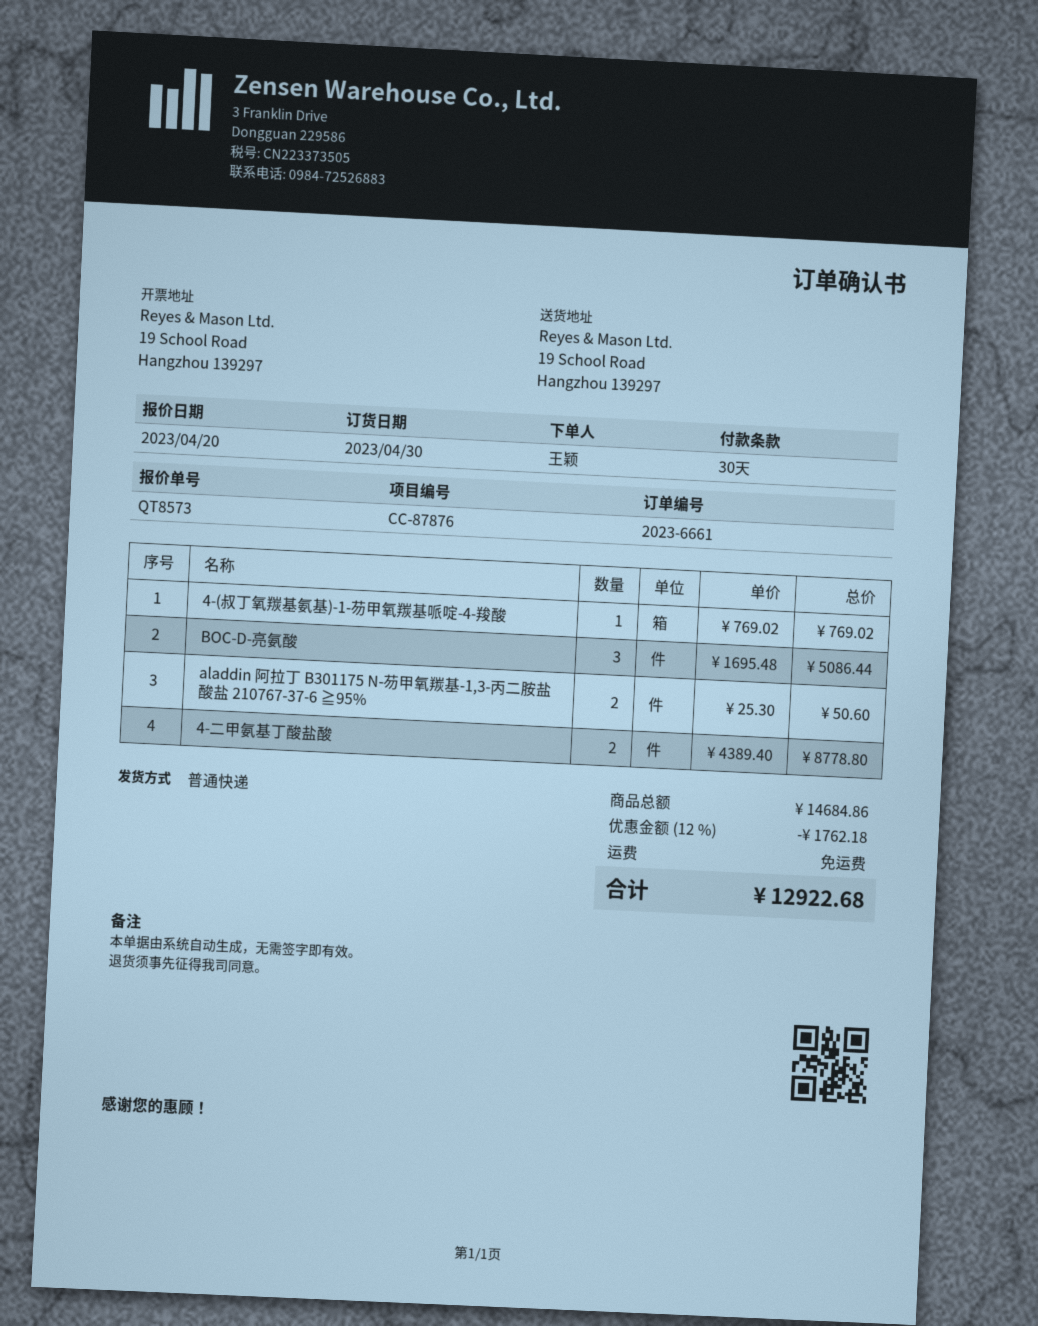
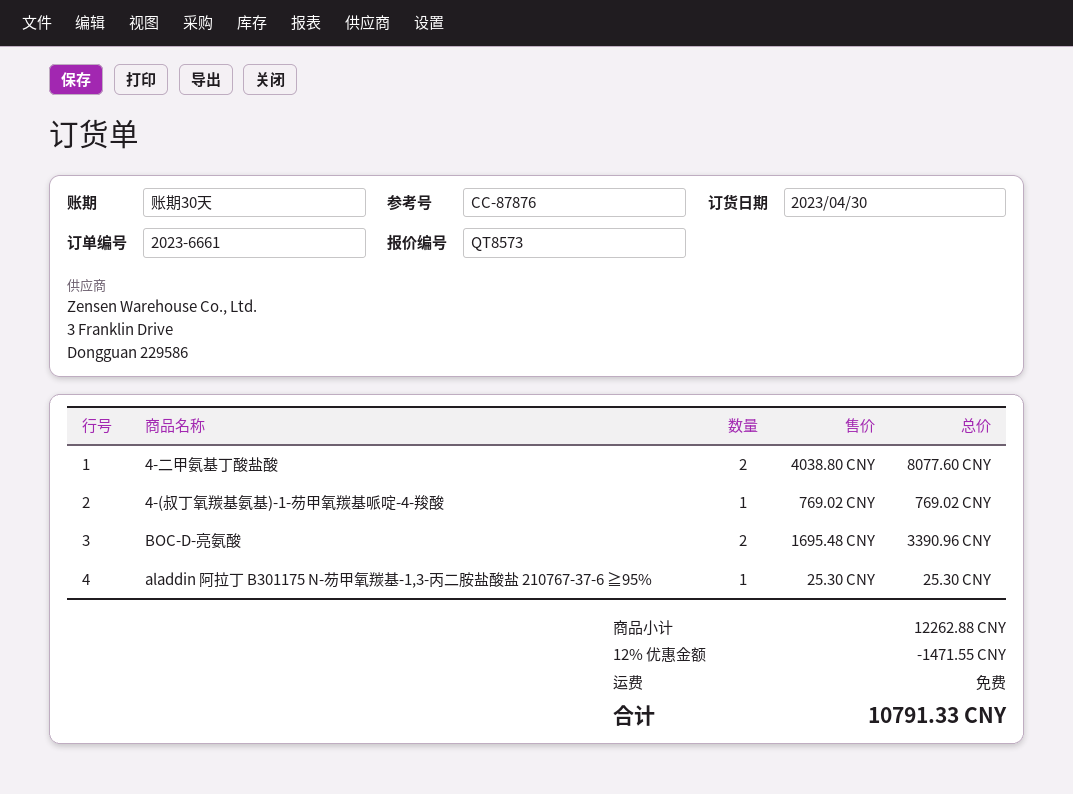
BOC-D-亮氨酸: 3 x 1695.48 = 5086.44 -> 2 x 1695.48 = 3390.96
aladdin 阿拉丁 B301175 N-芴甲氧羰基-1,3-丙二胺盐酸盐 210767-37-6 ≧95%: 2 x 25.30 = 50.60 -> 1 x 25.30 = 25.30
4-二甲氨基丁酸盐酸: 2 x 4389.40 = 8778.80 -> 2 x 4038.80 = 8077.60
subtotal: 14684.86 -> 12262.88
discount: 12% = 1762.18 -> 12% = 1471.55
total: 12922.68 -> 10791.33

